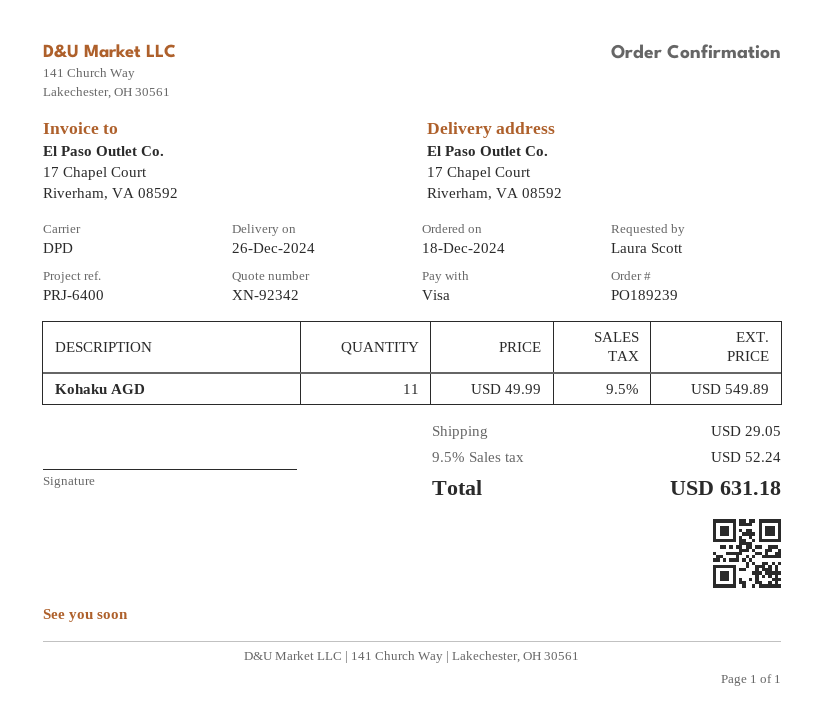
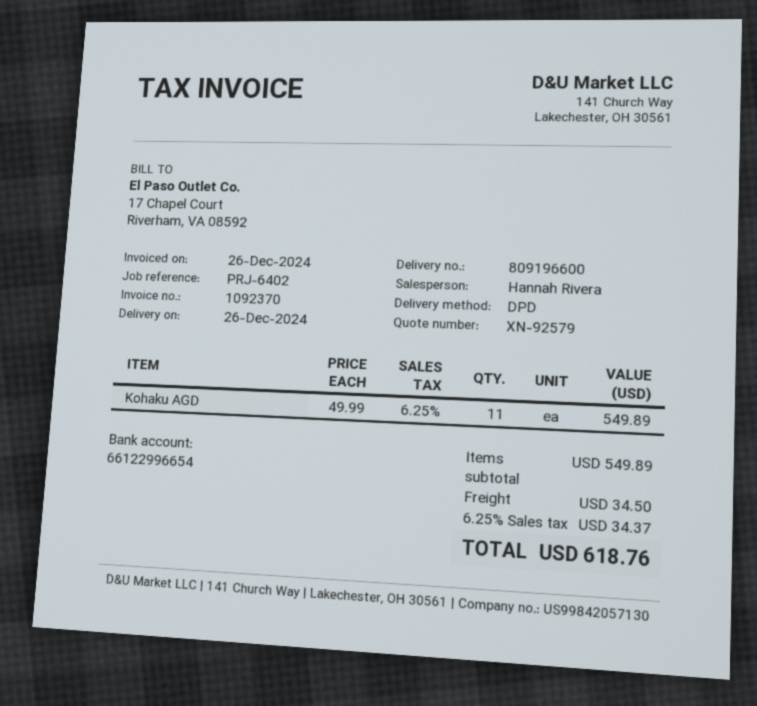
quote number: XN-92342 -> XN-92579
reference: PRJ-6400 -> PRJ-6402
shipping: 29.05 -> 34.50
tax: 9.5% = 52.24 -> 6.25% = 34.37
total: 631.18 -> 618.76

